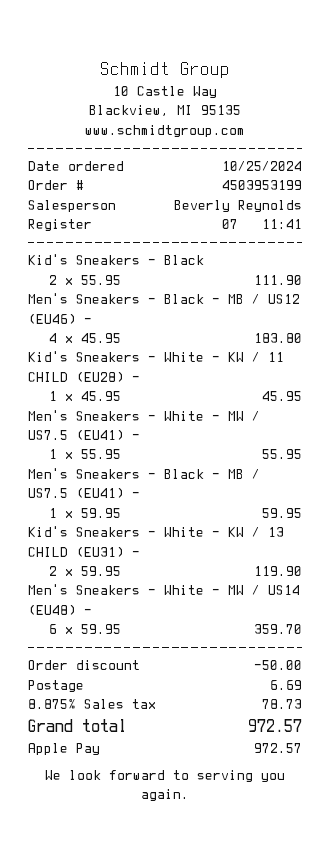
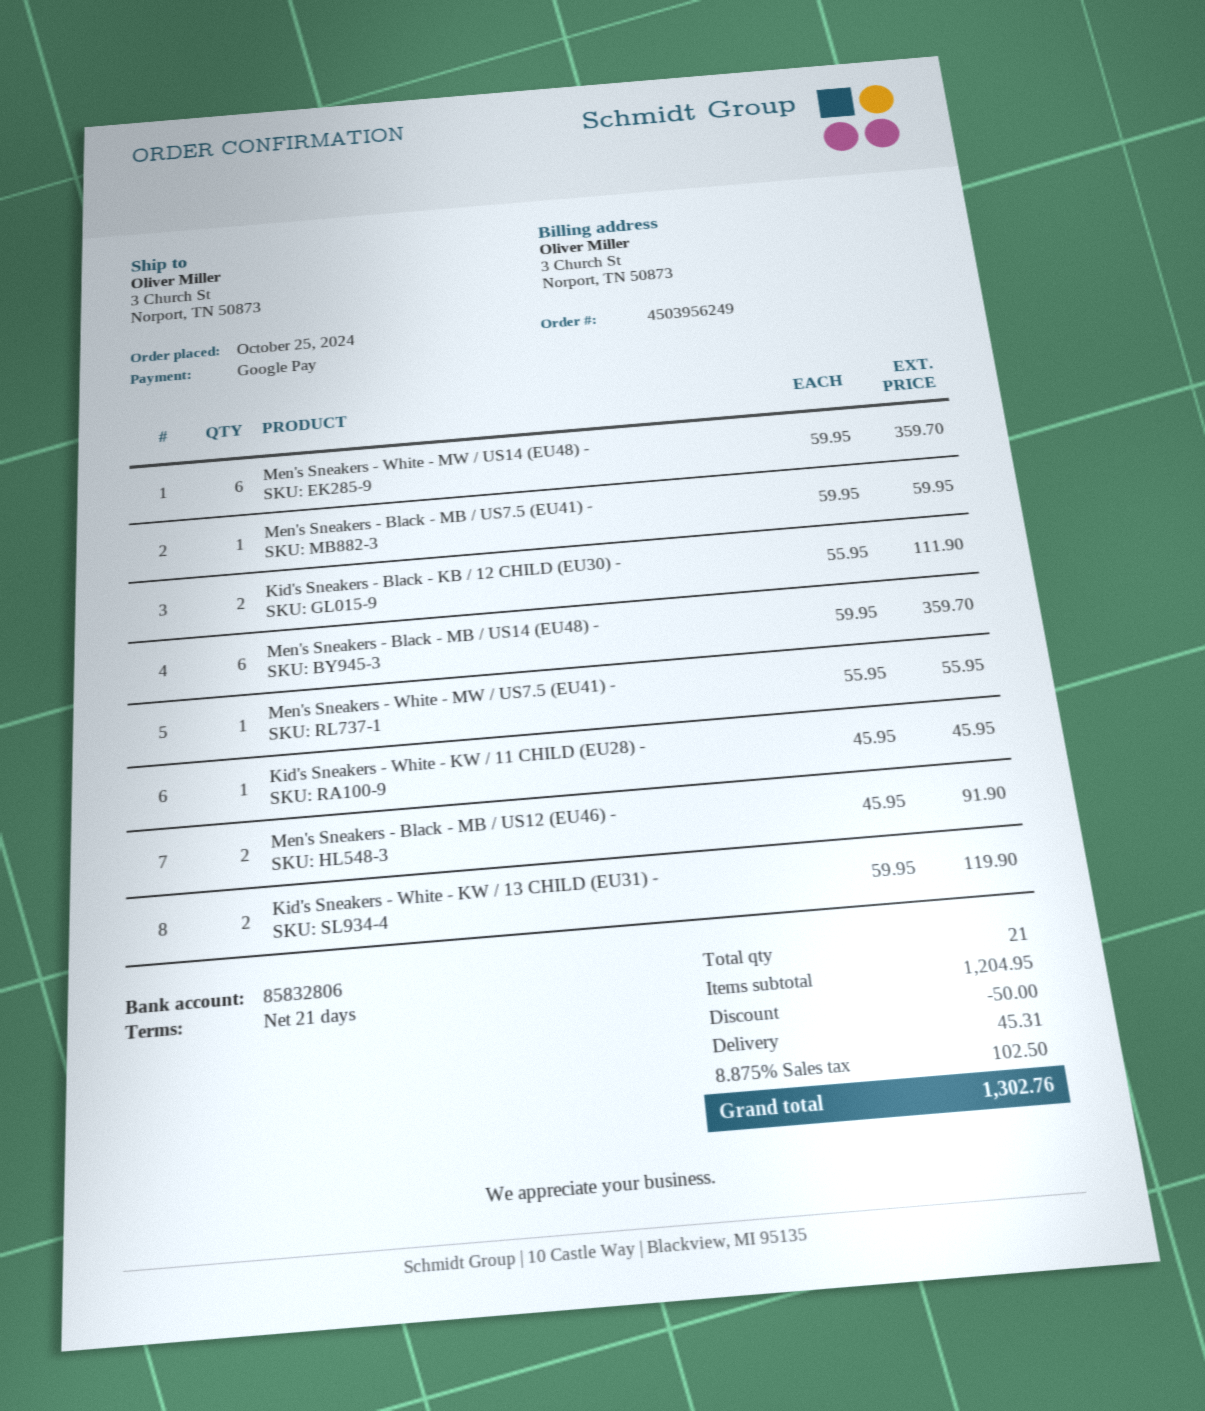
order number: 4503953199 -> 4503956249
payment method: Apple Pay -> Google Pay
Men's Sneakers - Black - MB / US12 (EU46) -: 4 x 45.95 = 183.80 -> 2 x 45.95 = 91.90
Men's Sneakers - Black - MB / US14 (EU48) -: none -> 6 x 59.95 = 359.70
shipping: 6.69 -> 45.31
tax: 8.875% = 78.73 -> 8.875% = 102.50
total: 972.57 -> 1302.76

